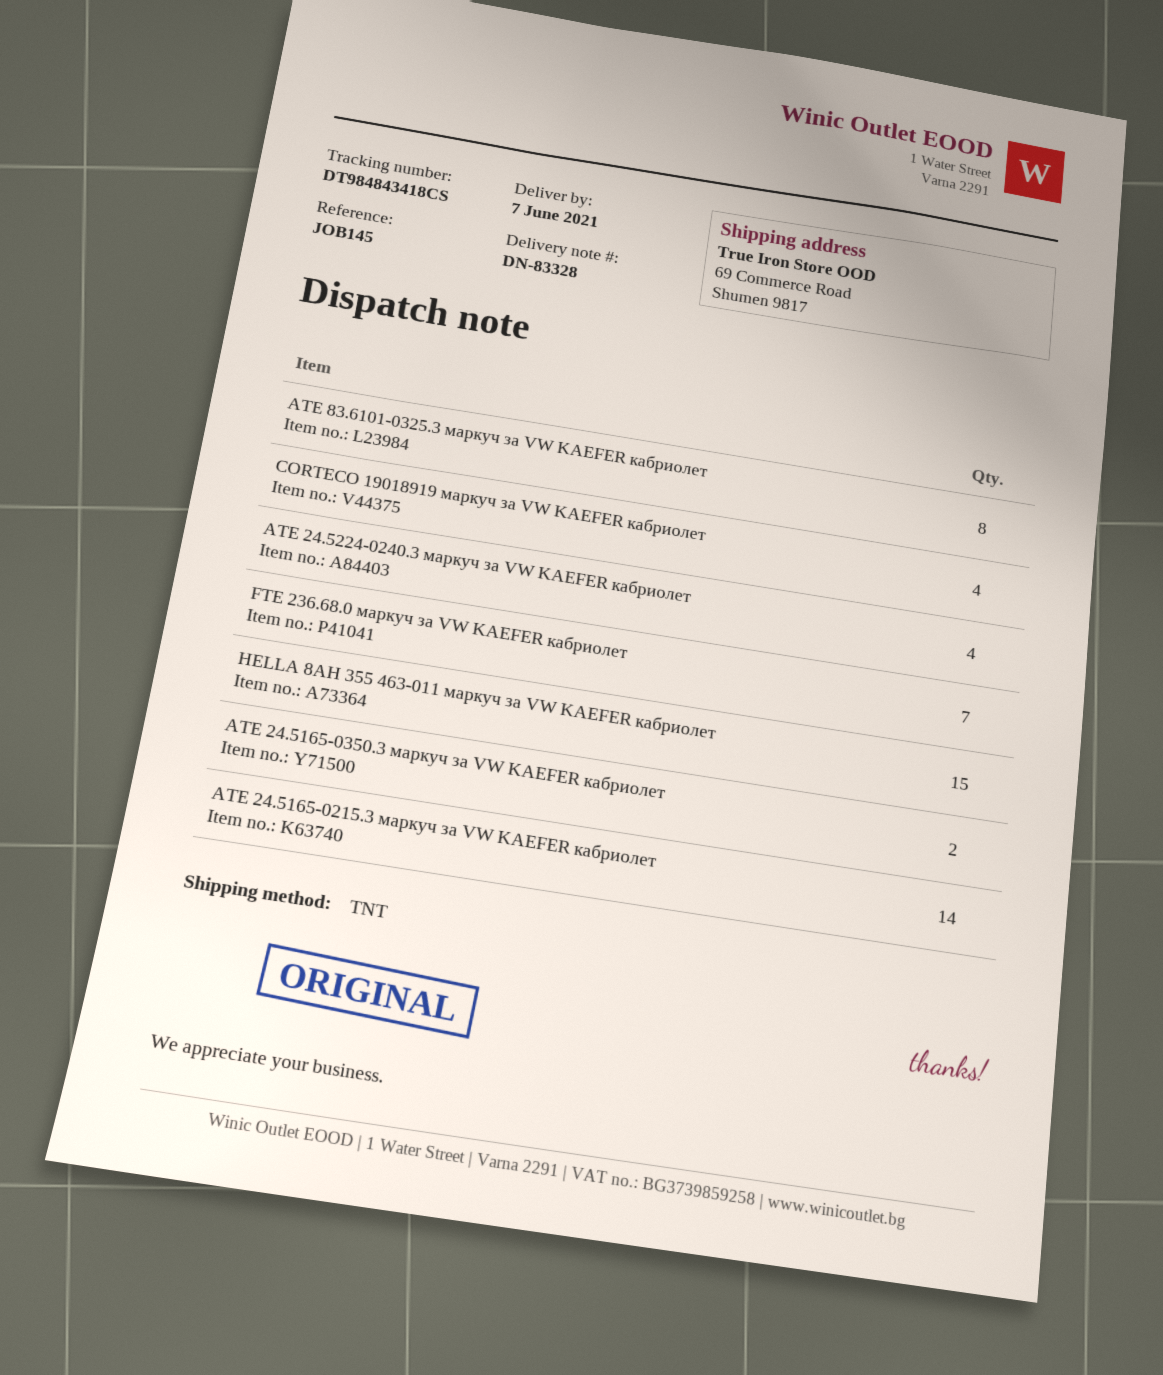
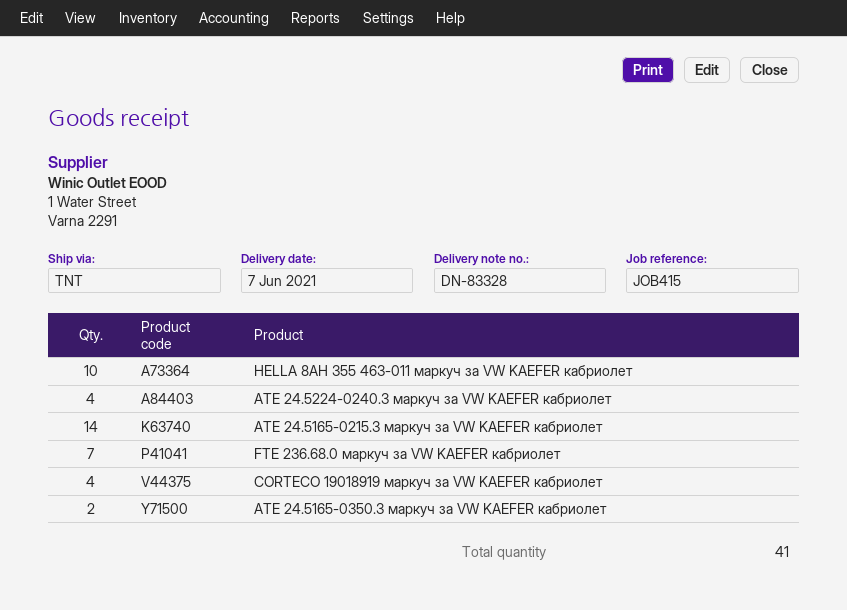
reference: JOB145 -> JOB415
ATE 83.6101-0325.3 маркуч за VW KAEFER кабриолет: 8 -> none
HELLA 8AH 355 463-011 маркуч за VW KAEFER кабриолет: 15 -> 10

